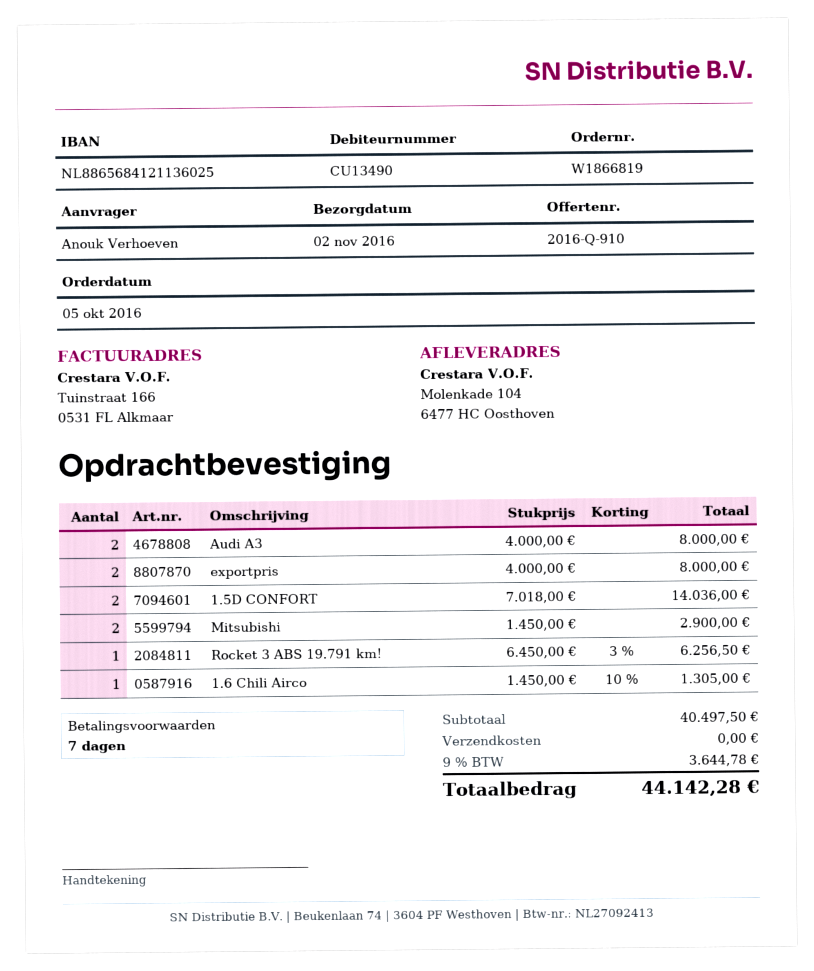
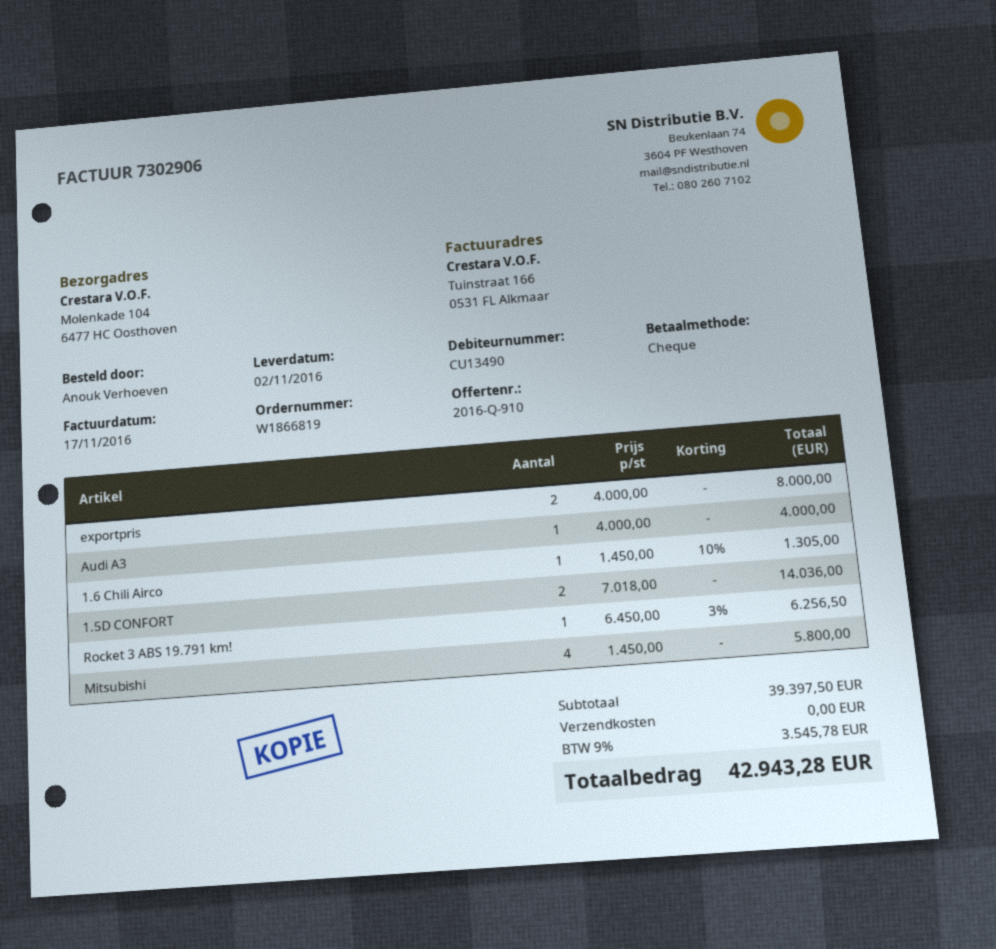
Audi A3: 2 x 4000.00 = 8000.00 -> 1 x 4000.00 = 4000.00
Mitsubishi: 2 x 1450.00 = 2900.00 -> 4 x 1450.00 = 5800.00
subtotal: 40497.50 -> 39397.50
tax: 9% = 3644.78 -> 9% = 3545.78
total: 44142.28 -> 42943.28

